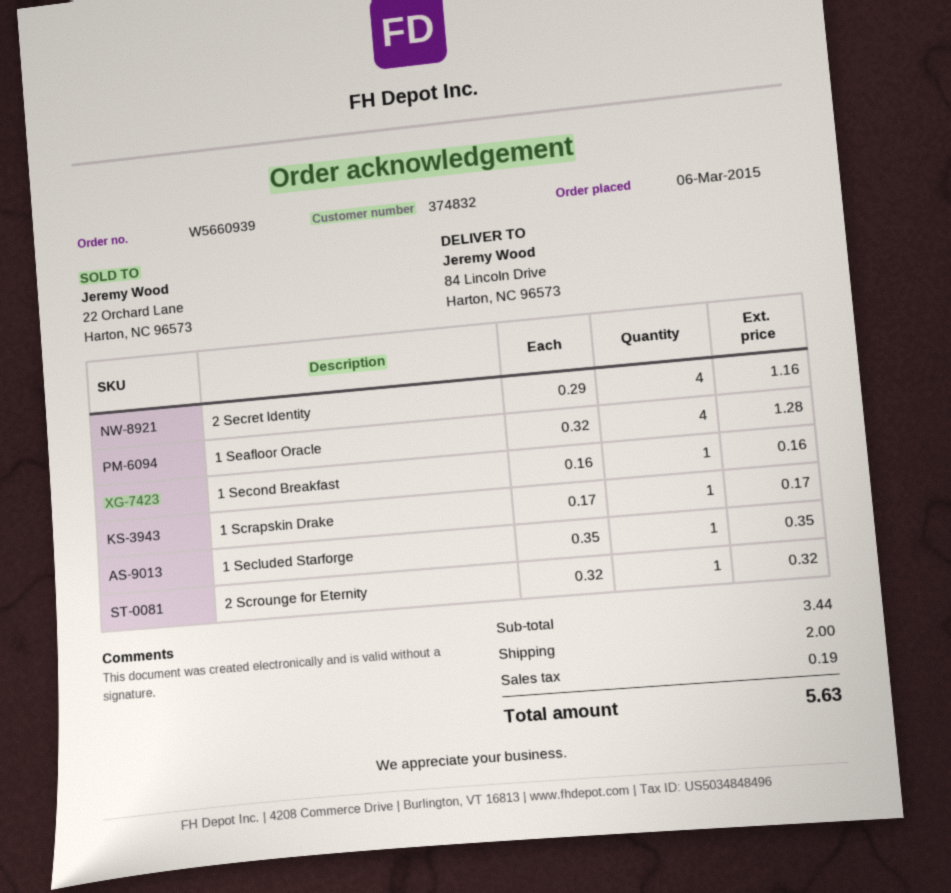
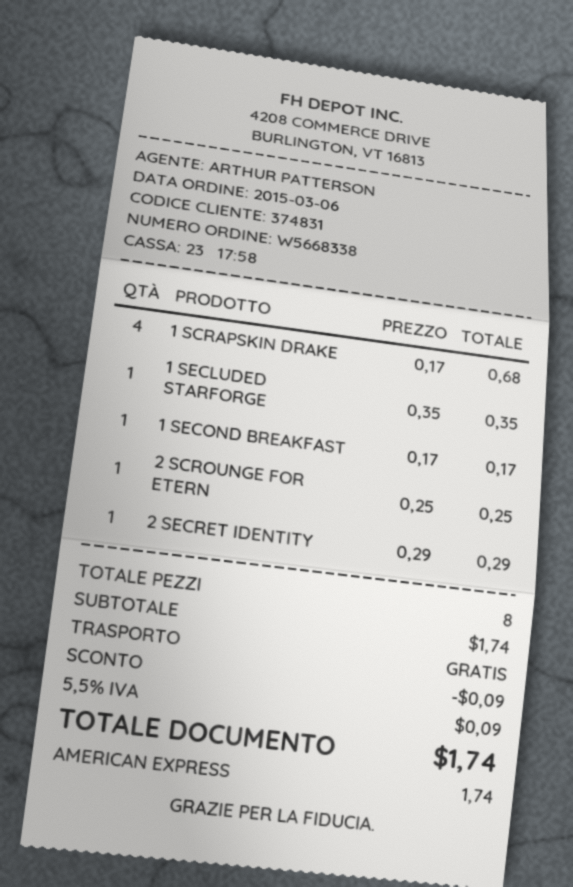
order number: W5660939 -> W5668338
customer number: 374832 -> 374831
2 Secret Identity: 4 x 0.29 = 1.16 -> 1 x 0.29 = 0.29
1 Seafloor Oracle: 4 x 0.32 = 1.28 -> none
1 Second Breakfast: 1 x 0.16 = 0.16 -> 1 x 0.17 = 0.17
1 Scrapskin Drake: 1 x 0.17 = 0.17 -> 4 x 0.17 = 0.68
2 Scrounge for Eternity: 1 x 0.32 = 0.32 -> 1 x 0.25 = 0.25
subtotal: 3.44 -> 1.74
discount: none -> 0.09
shipping: 2.00 -> 0.00
tax: 0.19 -> 0.09
total: 5.63 -> 1.74

